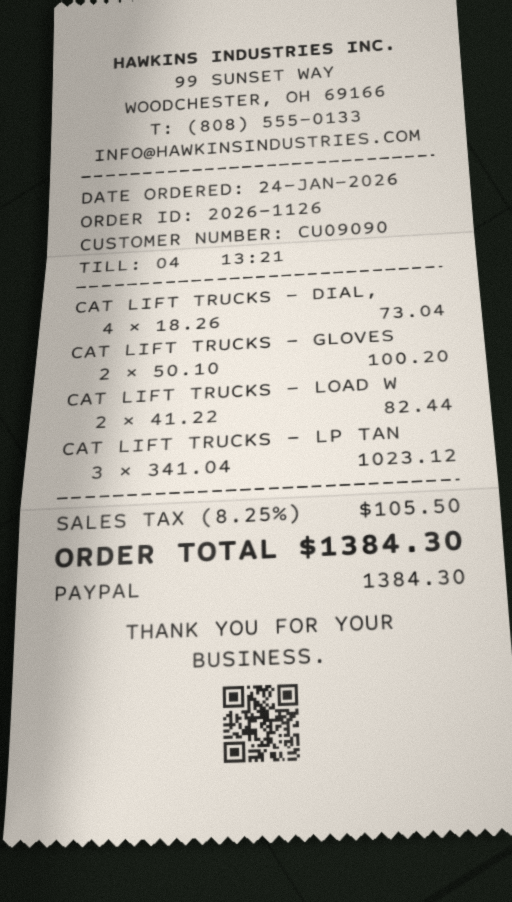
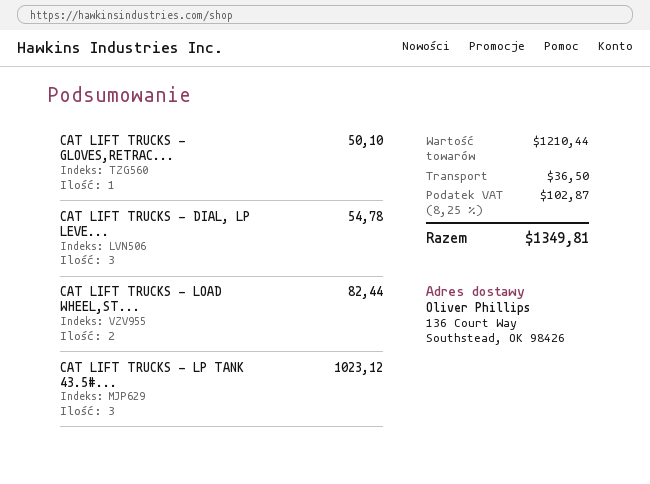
CAT LIFT TRUCKS - DIAL,: 4 for 73.04 -> 3 for 54.78
CAT LIFT TRUCKS - GLOVES: 2 for 100.20 -> 1 for 50.10
shipping: none -> 36.50
tax: 8.25% = 105.50 -> 8.25% = 102.87
total: 1384.30 -> 1349.81

